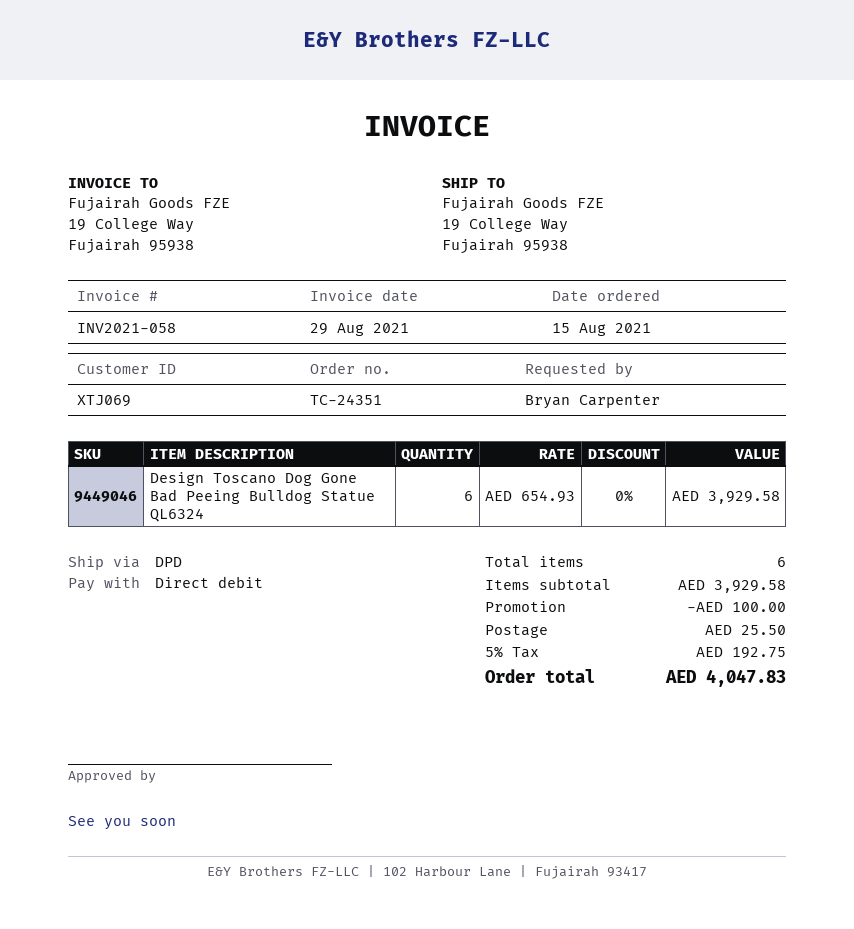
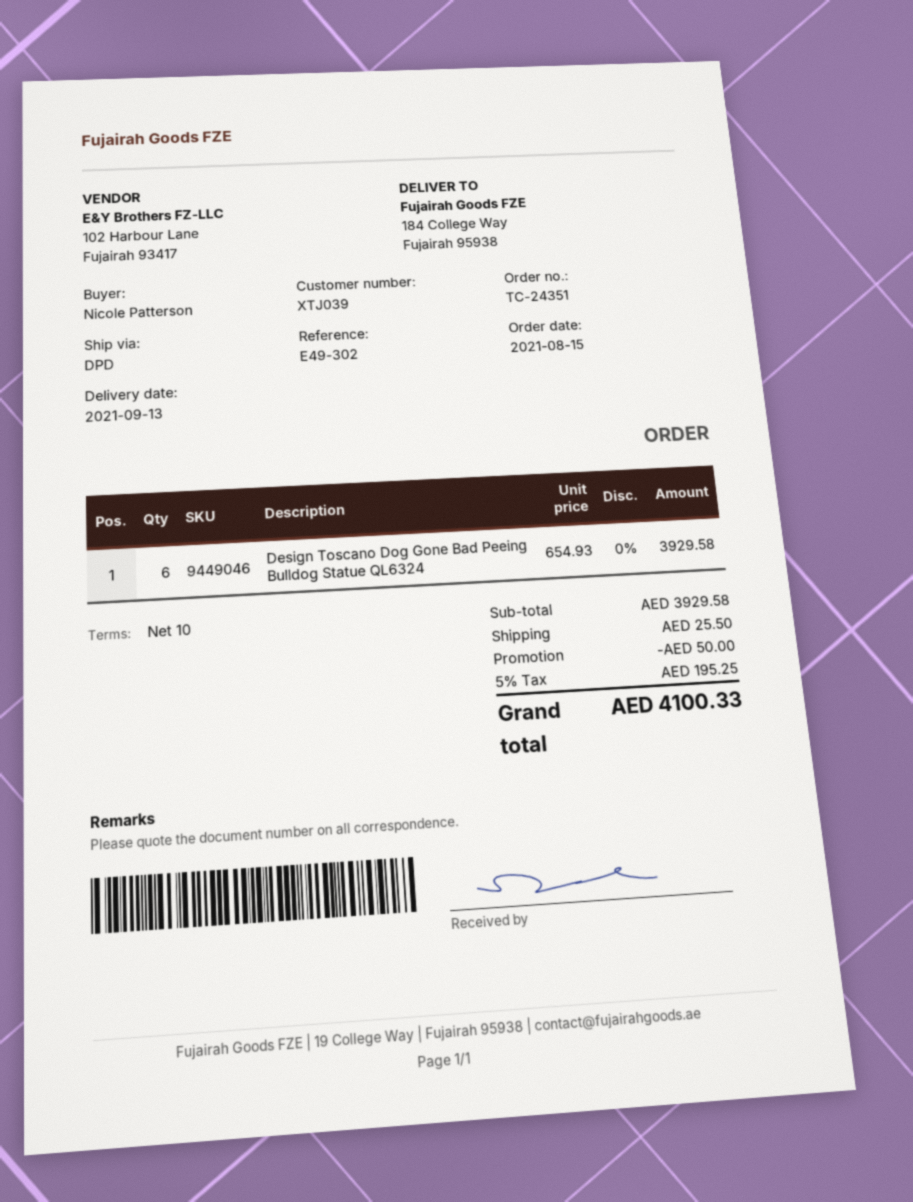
customer number: XTJ069 -> XTJ039
ordered by: Bryan Carpenter -> Nicole Patterson
ship to: 19 College Way, Fujairah 95938 -> 184 College Way, Fujairah 95938
discount: 100.00 -> 50.00
tax: 5% = 192.75 -> 5% = 195.25
total: 4047.83 -> 4100.33

